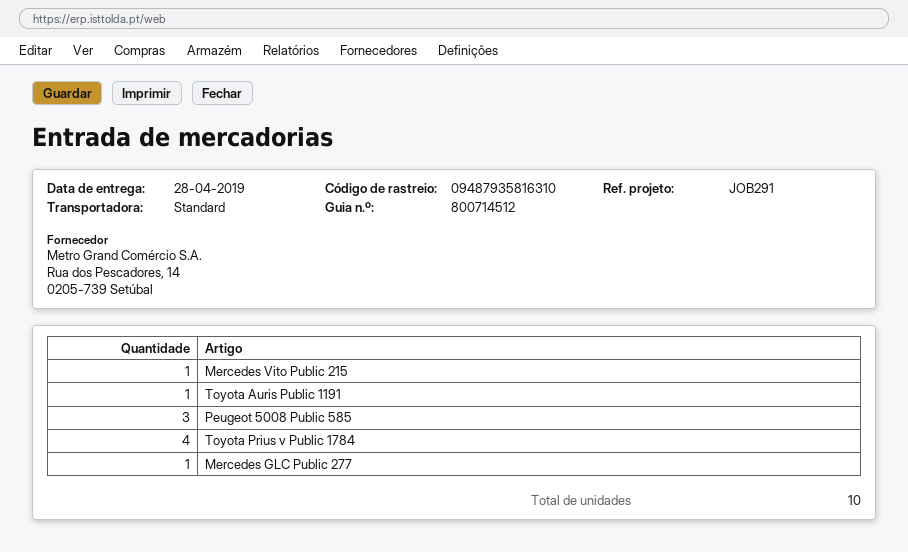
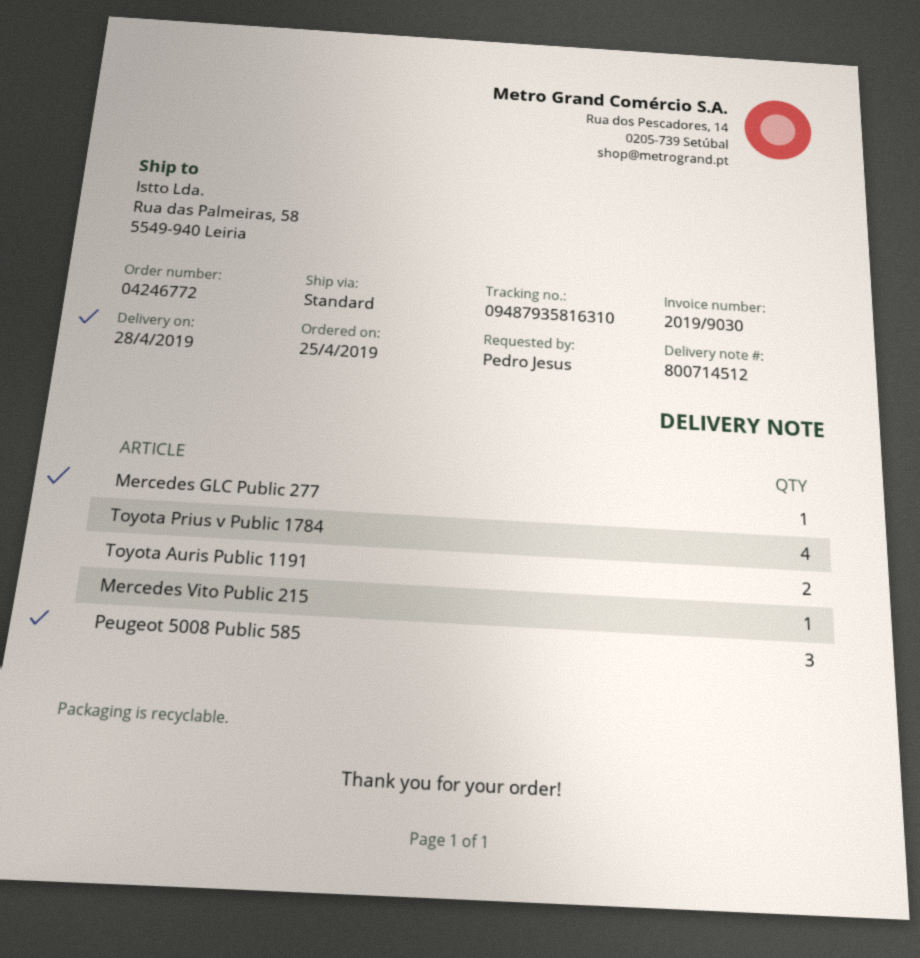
Toyota Auris Public 1191: 1 -> 2

